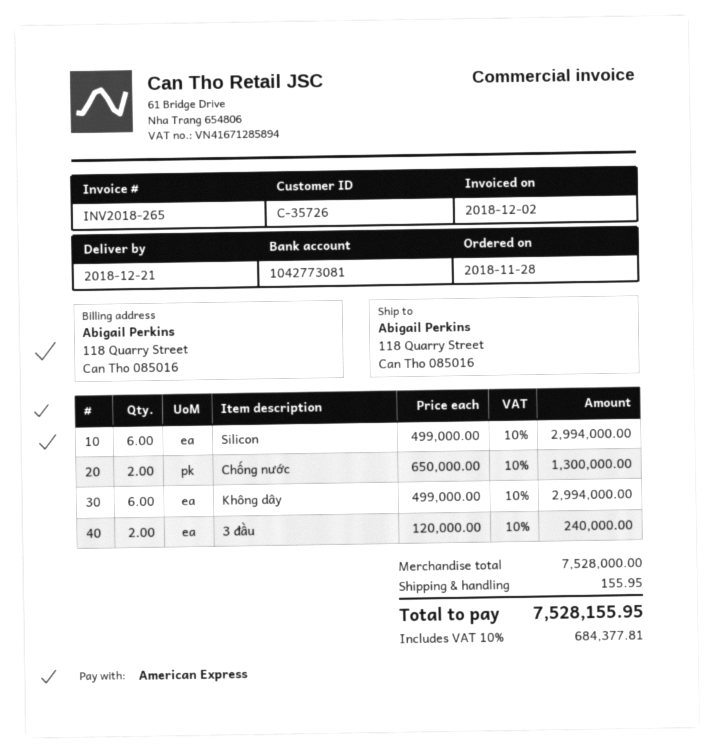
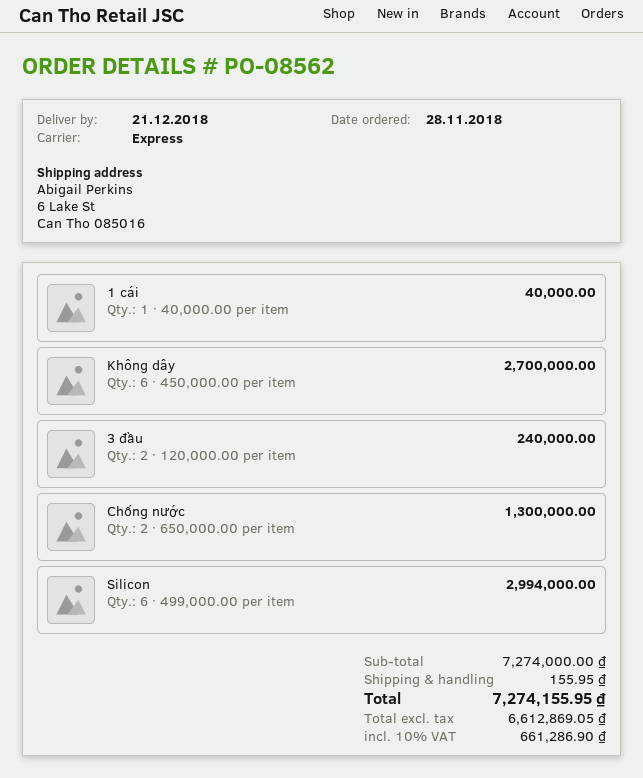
ship to: 118 Quarry Street, Can Tho 085016 -> 6 Lake St, Can Tho 085016
Không dây: 6 x 499000.00 = 2994000.00 -> 6 x 450000.00 = 2700000.00
1 cái: none -> 1 x 40000.00 = 40000.00
subtotal: 7528000.00 -> 7274000.00
tax: 10% = 684377.81 -> 10% = 661286.90
total: 7528155.95 -> 7274155.95

